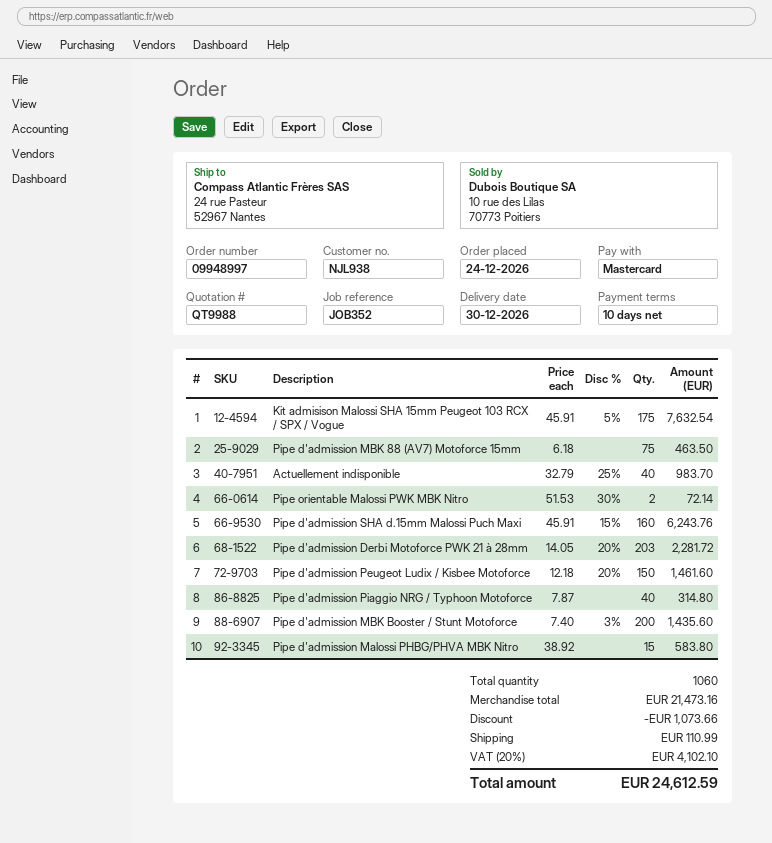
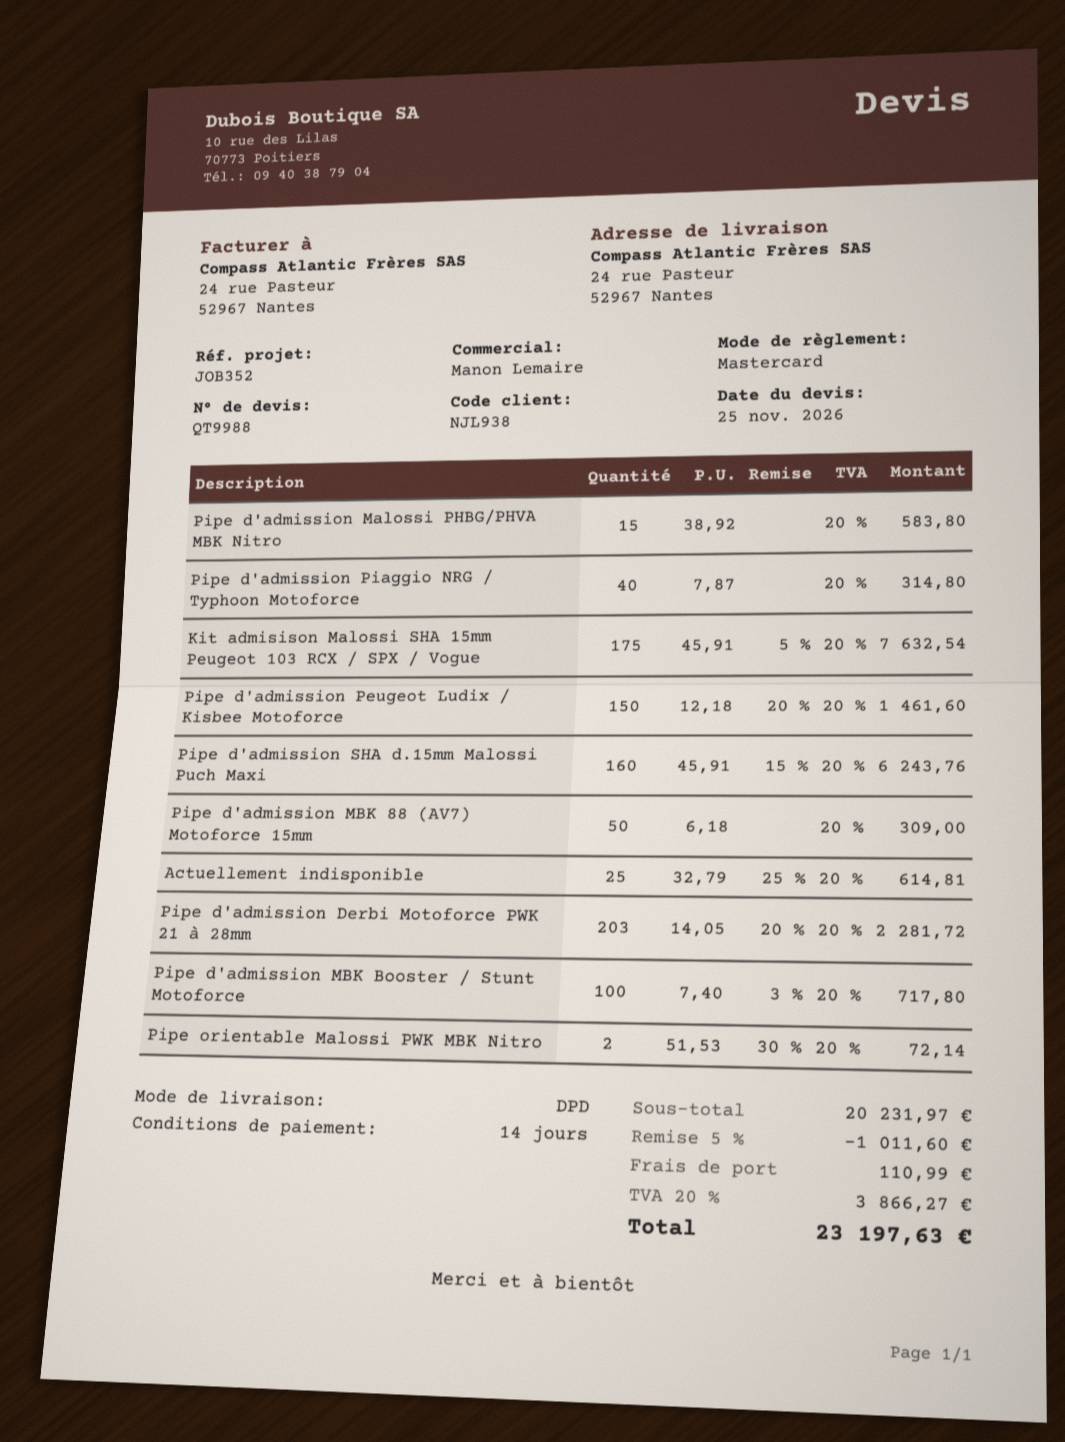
payment terms: 10 days -> 14 days
Pipe d'admission MBK 88 (AV7) Motoforce 15mm: 75 x 6.18 = 463.50 -> 50 x 6.18 = 309.00
Actuellement indisponible: 40 x 32.79 - 25% = 983.70 -> 25 x 32.79 - 25% = 614.81
Pipe d'admission MBK Booster / Stunt Motoforce: 200 x 7.40 - 3% = 1435.60 -> 100 x 7.40 - 3% = 717.80
subtotal: 21473.16 -> 20231.97
discount: 1073.66 -> 1011.60
tax: 20% = 4102.10 -> 20% = 3866.27
total: 24612.59 -> 23197.63

